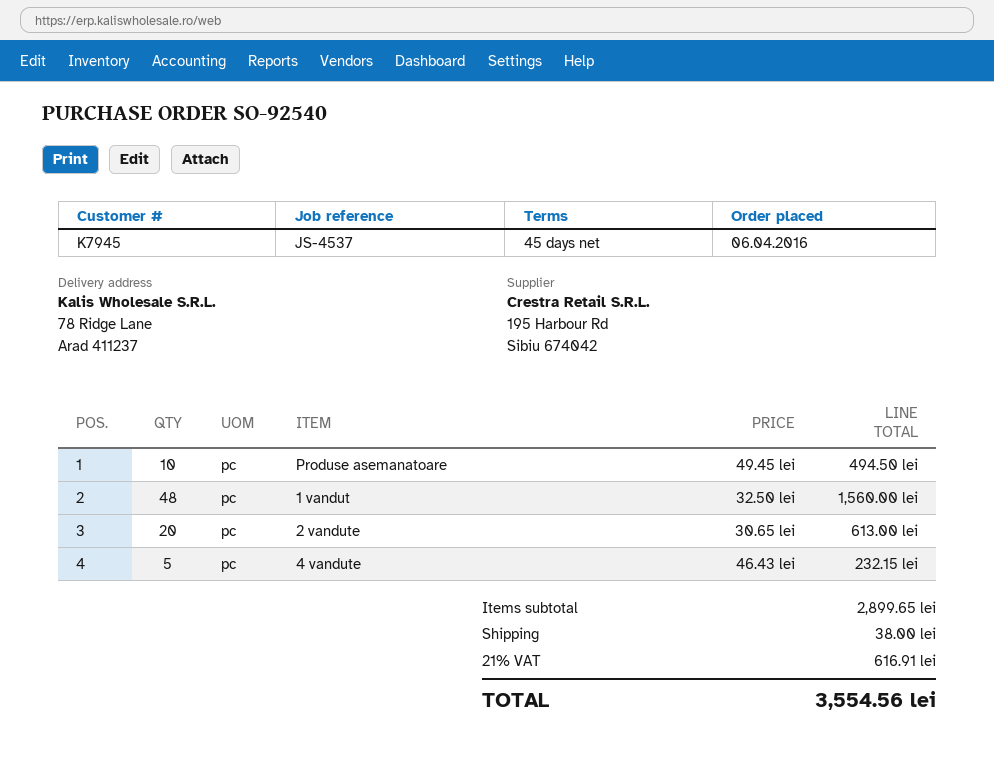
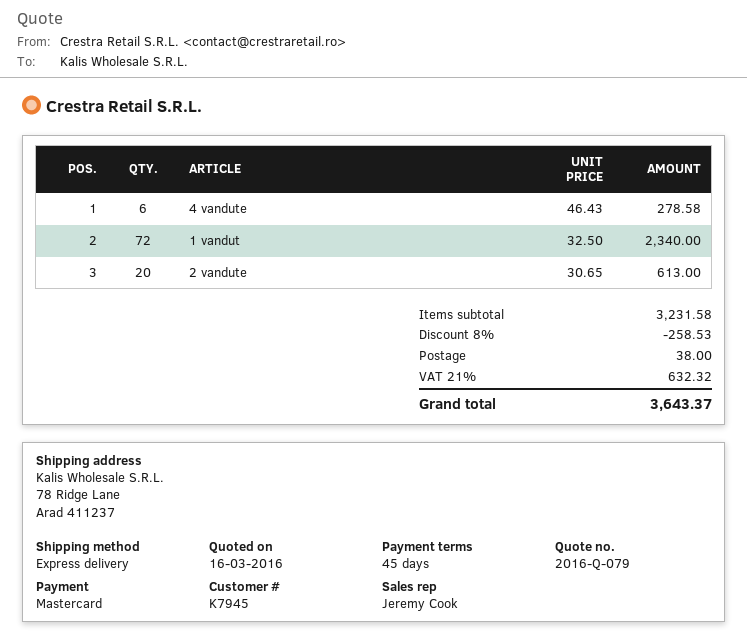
Produse asemanatoare: 10 x 49.45 = 494.50 -> none
1 vandut: 48 x 32.50 = 1560.00 -> 72 x 32.50 = 2340.00
4 vandute: 5 x 46.43 = 232.15 -> 6 x 46.43 = 278.58
subtotal: 2899.65 -> 3231.58
discount: none -> 8% = 258.53
tax: 21% = 616.91 -> 21% = 632.32
total: 3554.56 -> 3643.37

